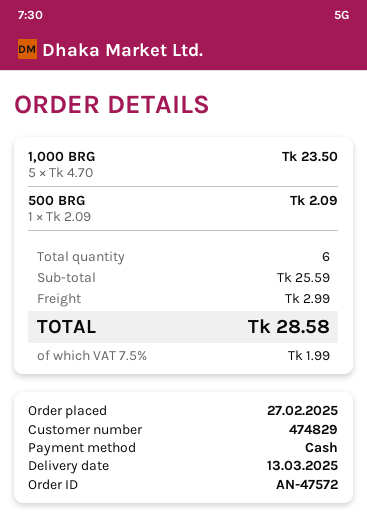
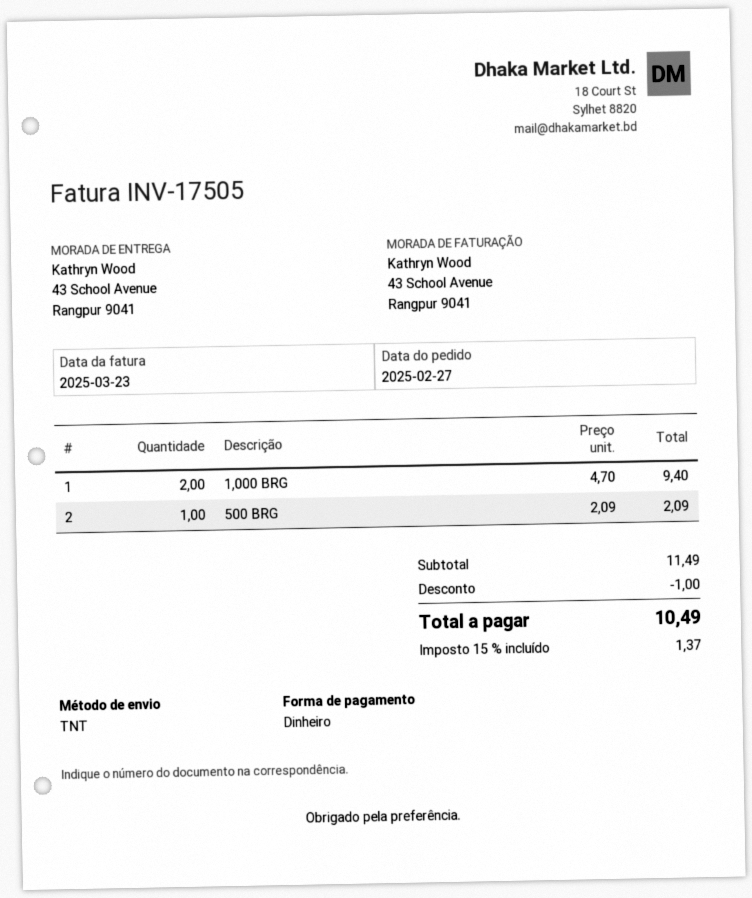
1,000 BRG: 5 x 4.70 = 23.50 -> 2 x 4.70 = 9.40
subtotal: 25.59 -> 11.49
discount: none -> 1.00
shipping: 2.99 -> none
tax: 7.5% = 1.99 -> 15% = 1.37
total: 28.58 -> 10.49

